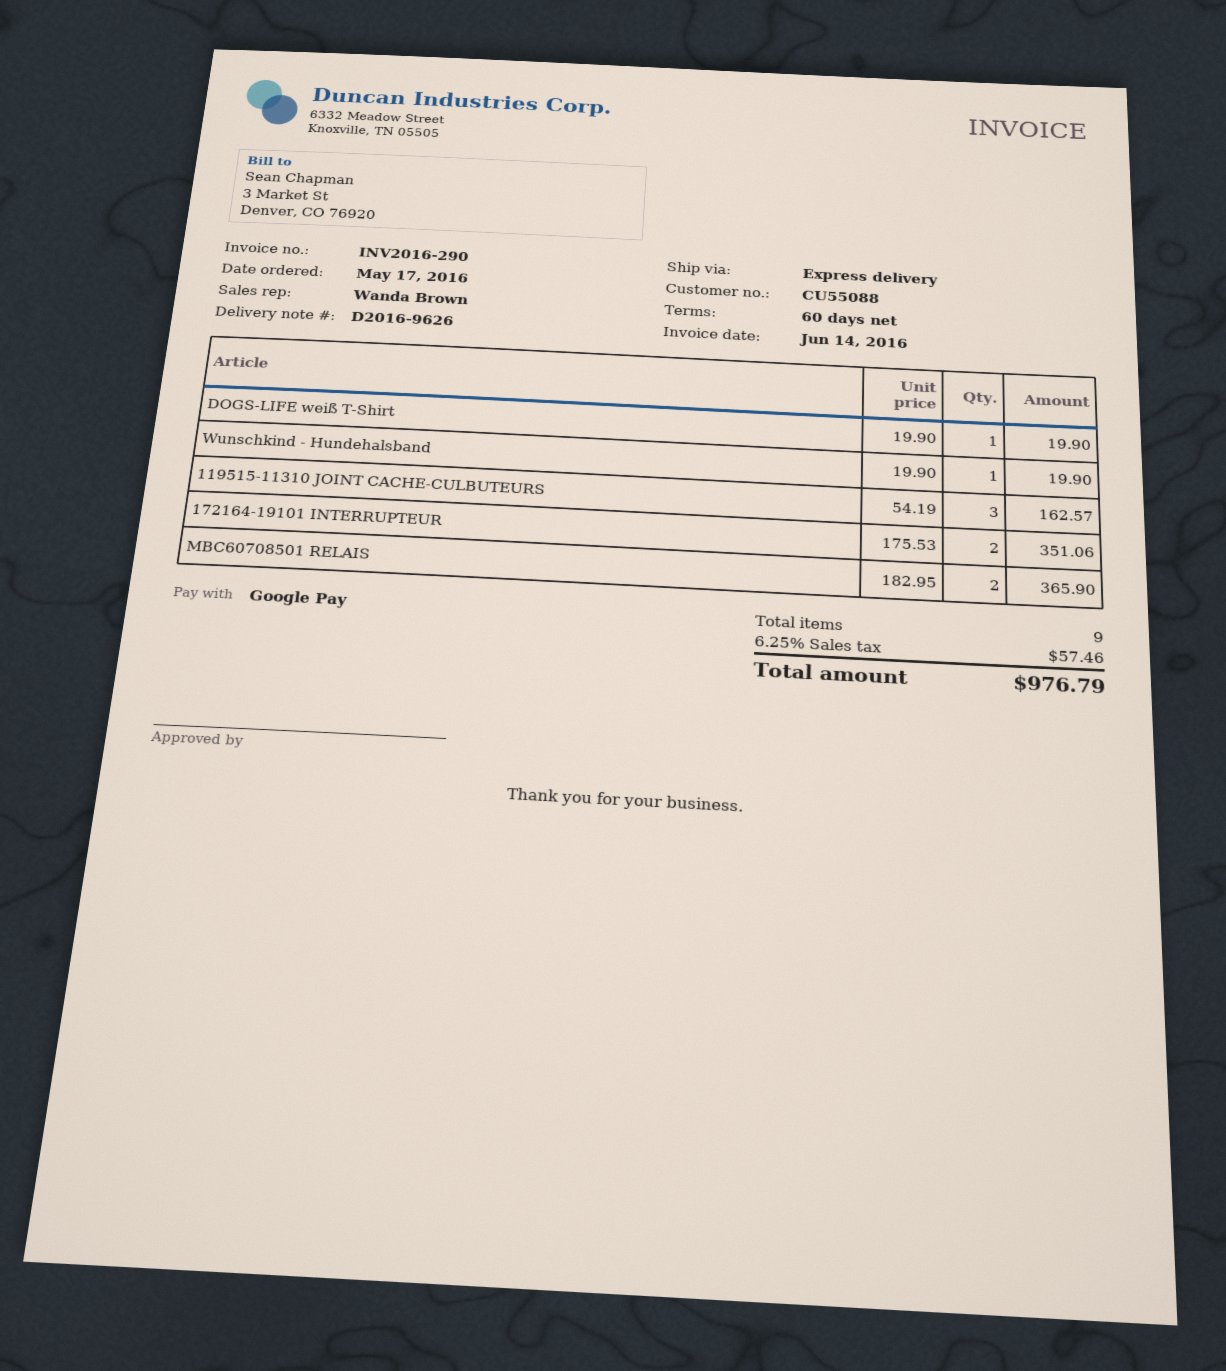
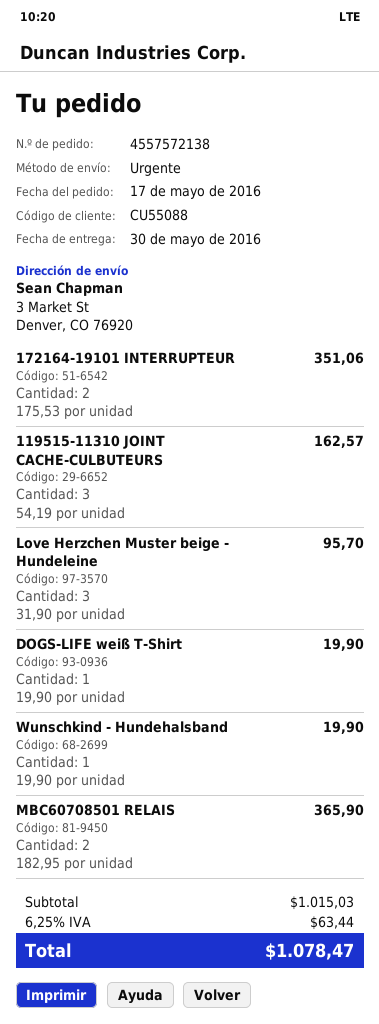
Love Herzchen Muster beige - Hundeleine: none -> 3 x 31.90 = 95.70
tax: 6.25% = 57.46 -> 6.25% = 63.44
total: 976.79 -> 1078.47

